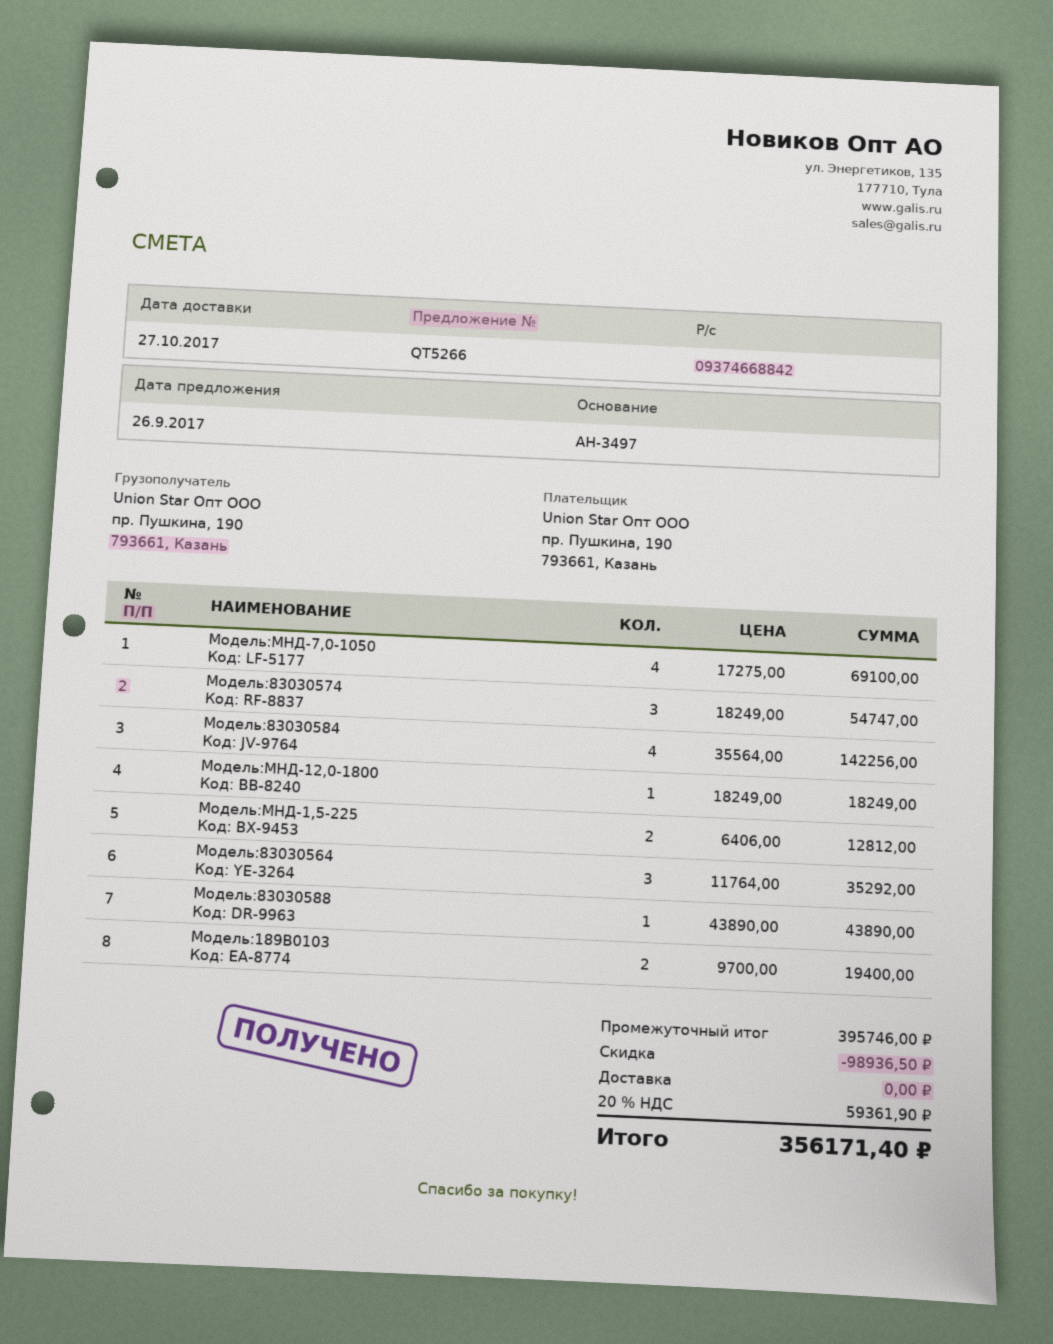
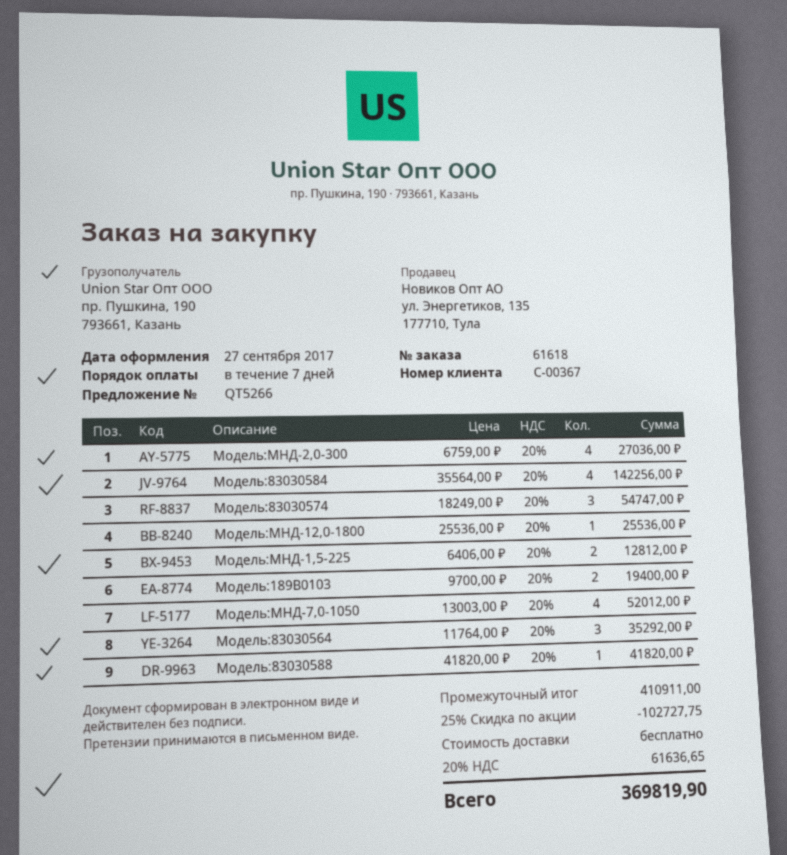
Модель:МНД-7,0-1050: 4 x 17275.00 = 69100.00 -> 4 x 13003.00 = 52012.00
Модель:МНД-12,0-1800: 1 x 18249.00 = 18249.00 -> 1 x 25536.00 = 25536.00
Модель:83030588: 1 x 43890.00 = 43890.00 -> 1 x 41820.00 = 41820.00
Модель:МНД-2,0-300: none -> 4 x 6759.00 = 27036.00
subtotal: 395746.00 -> 410911.00
discount: 98936.50 -> 102727.75
tax: 20% = 59361.90 -> 20% = 61636.65
total: 356171.40 -> 369819.90

